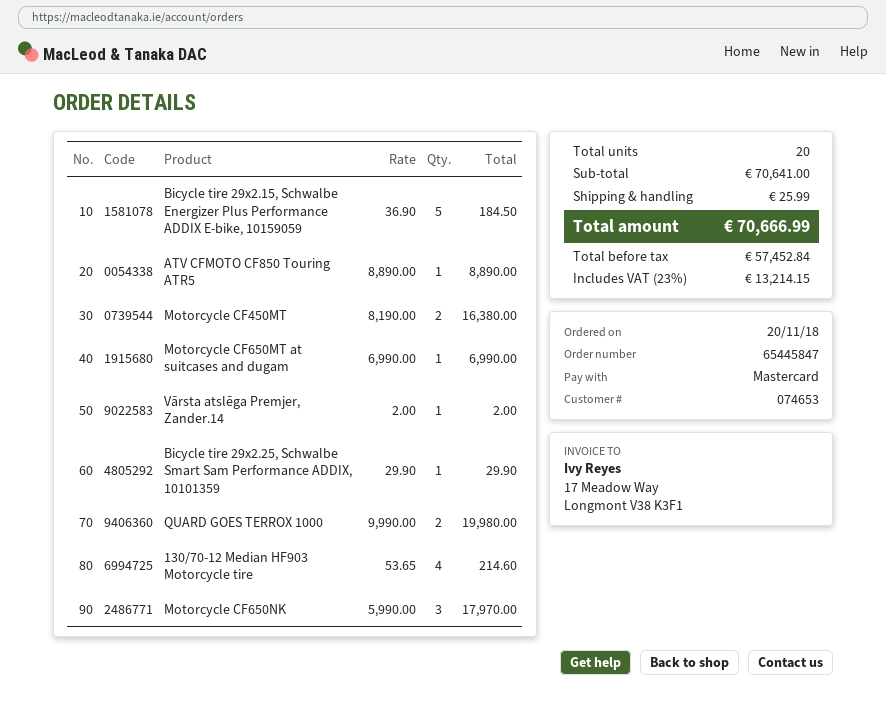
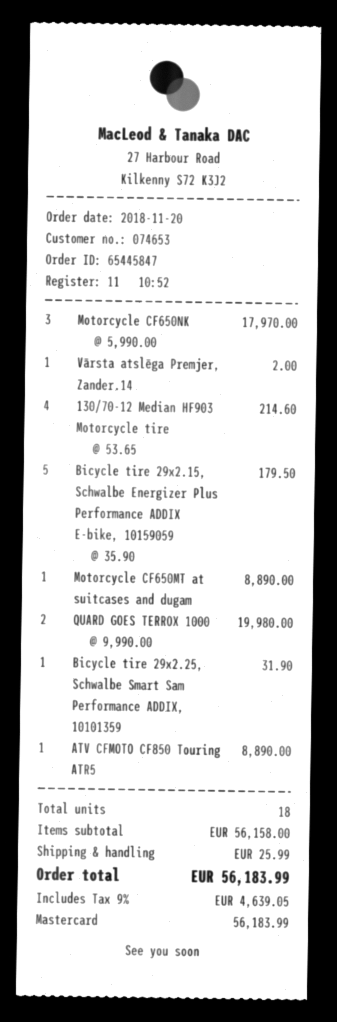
Bicycle tire 29x2.15, Schwalbe Energizer Plus Performance ADDIX E-bike, 10159059: 5 x 36.90 = 184.50 -> 5 x 35.90 = 179.50
Motorcycle CF450MT: 2 x 8190.00 = 16380.00 -> none
Motorcycle CF650MT at suitcases and dugam: 1 x 6990.00 = 6990.00 -> 1 x 8890.00 = 8890.00
Bicycle tire 29x2.25, Schwalbe Smart Sam Performance ADDIX, 10101359: 1 x 29.90 = 29.90 -> 1 x 31.90 = 31.90
total quantity: 20 -> 18
subtotal: 70641.00 -> 56158.00
tax: 23% = 13214.15 -> 9% = 4639.05
total: 70666.99 -> 56183.99

